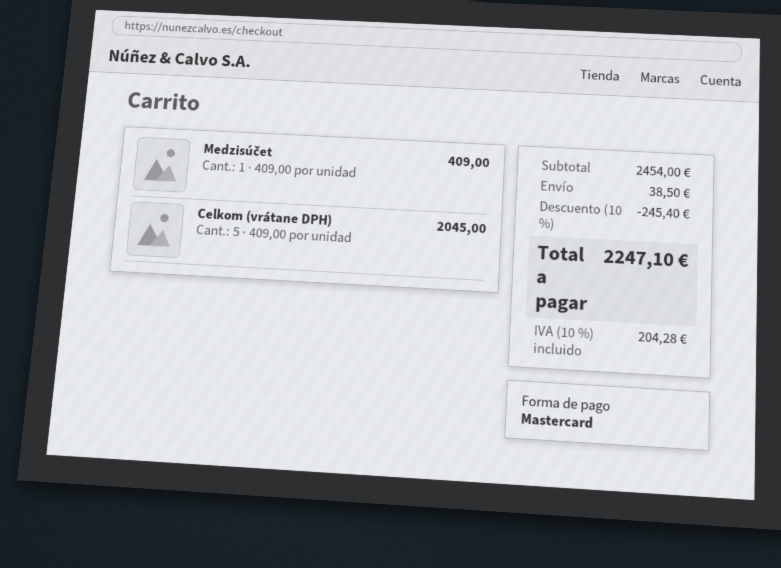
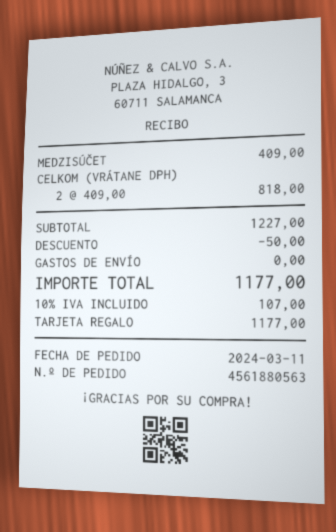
payment method: Mastercard -> gift card
Celkom (vrátane DPH): 5 x 409.00 = 2045.00 -> 2 x 409.00 = 818.00
subtotal: 2454.00 -> 1227.00
discount: 245.40 -> 50.00
shipping: 38.50 -> 0.00
tax: 10% = 204.28 -> 10% = 107.00
total: 2247.10 -> 1177.00

